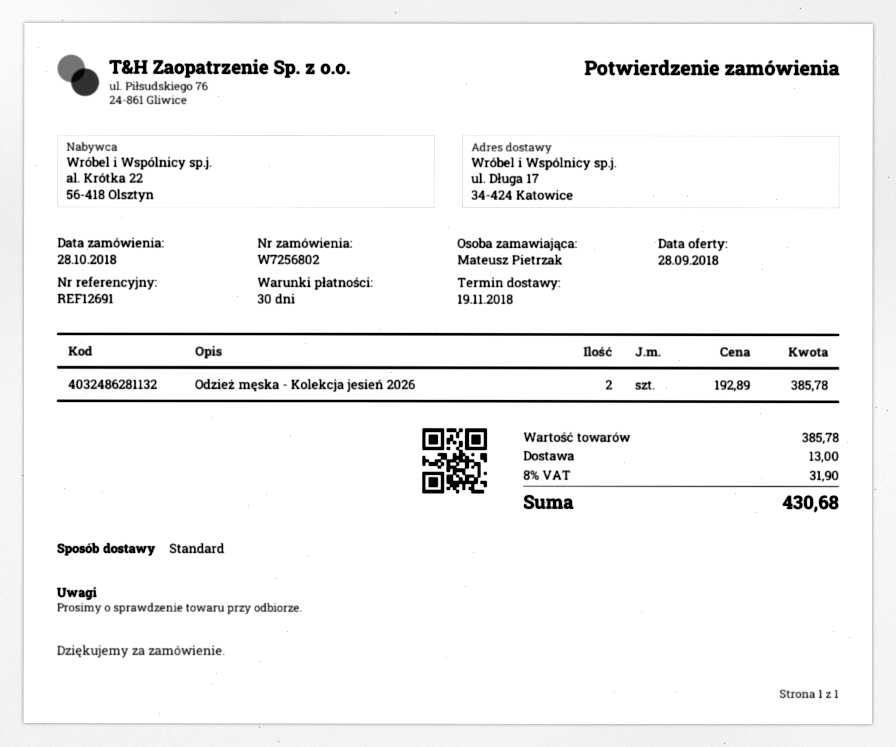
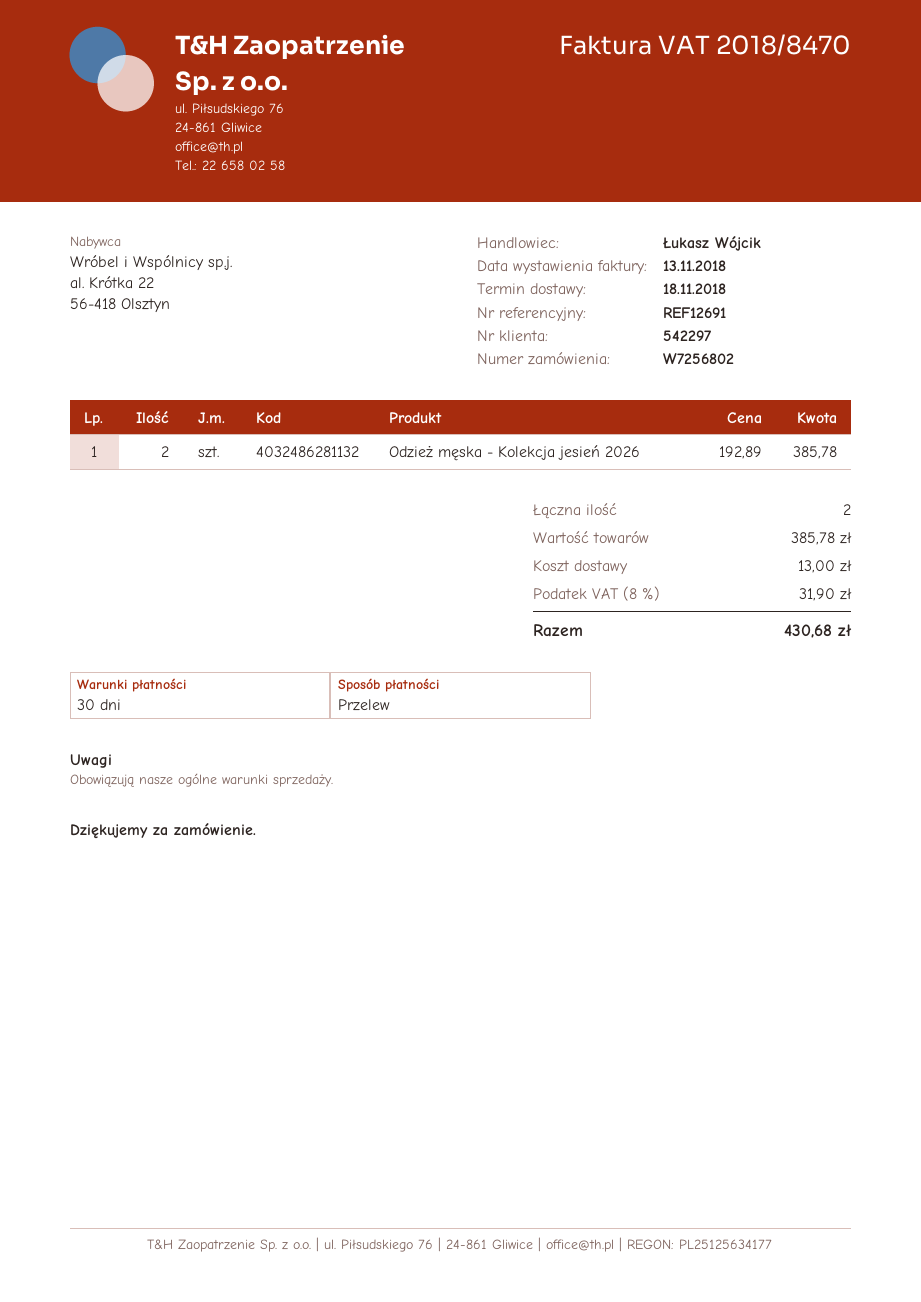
delivery date: 2018-11-19 -> 2018-11-18

